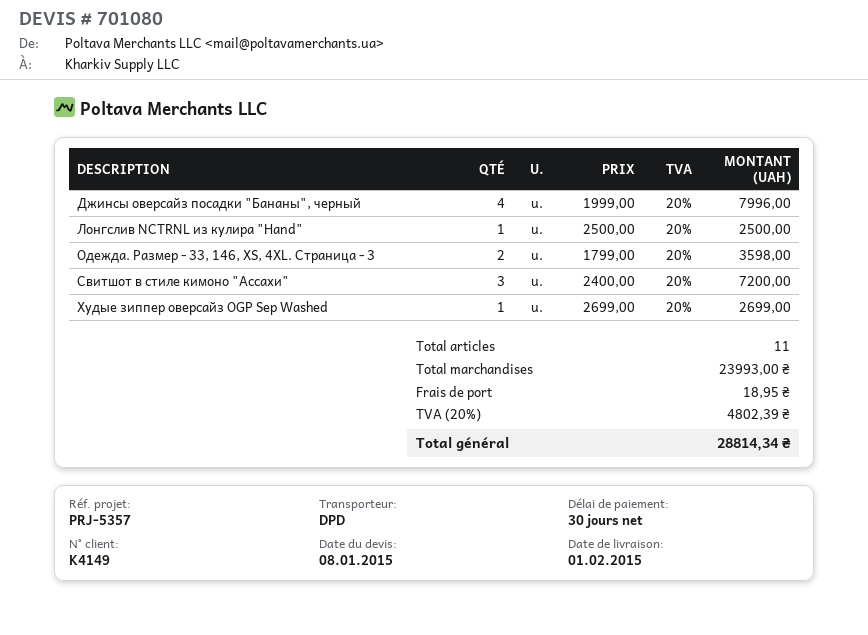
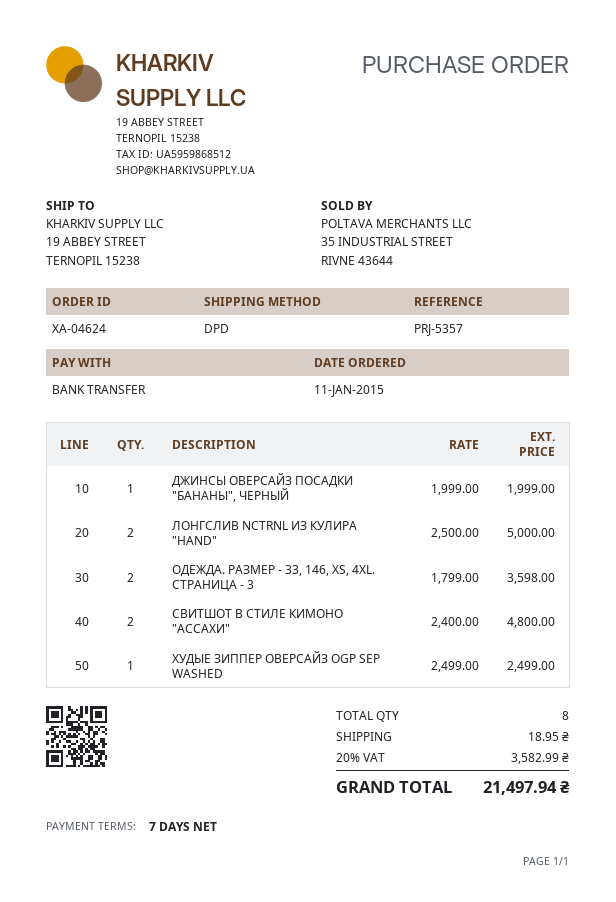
payment terms: 30 days -> 7 days
Джинсы оверсайз посадки "Бананы", черный: 4 x 1999.00 = 7996.00 -> 1 x 1999.00 = 1999.00
Лонгслив NCTRNL из кулира "Hand": 1 x 2500.00 = 2500.00 -> 2 x 2500.00 = 5000.00
Свитшот в стиле кимоно "Ассахи": 3 x 2400.00 = 7200.00 -> 2 x 2400.00 = 4800.00
Худые зиппер оверсайз OGP Sep Washed: 1 x 2699.00 = 2699.00 -> 1 x 2499.00 = 2499.00
total quantity: 11 -> 8
tax: 20% = 4802.39 -> 20% = 3582.99
total: 28814.34 -> 21497.94

